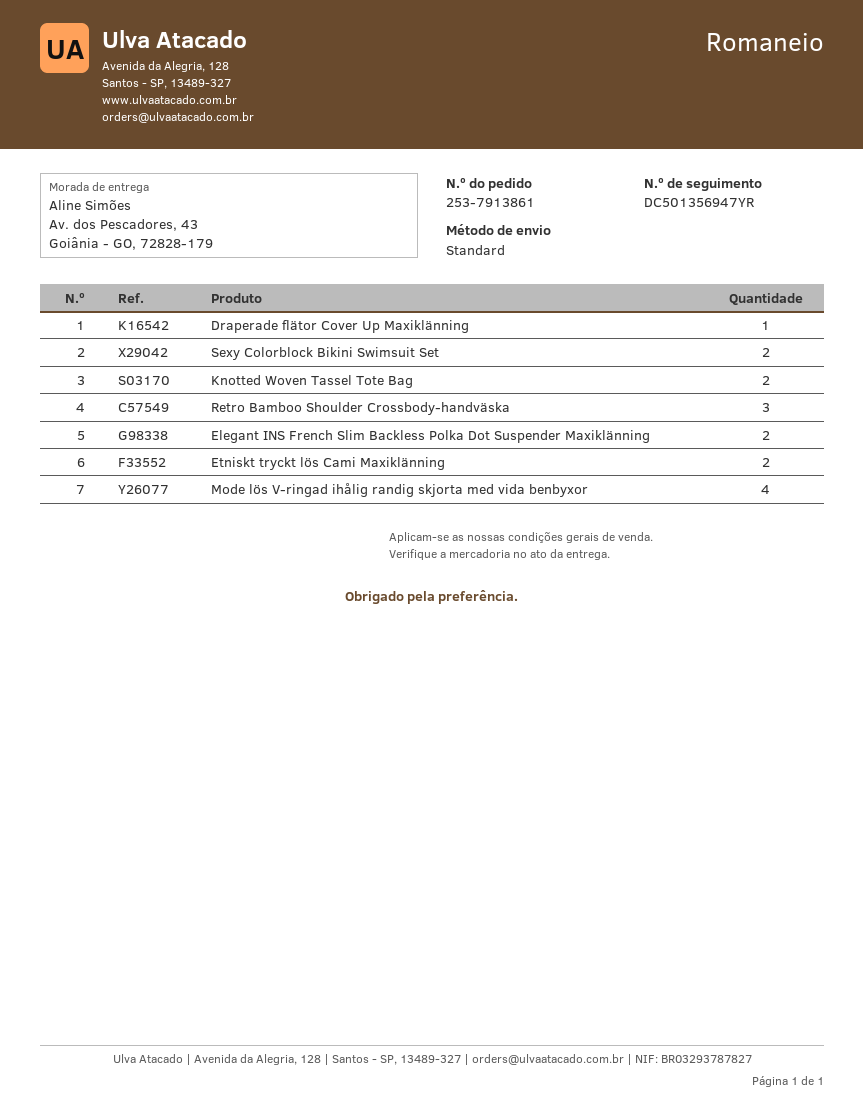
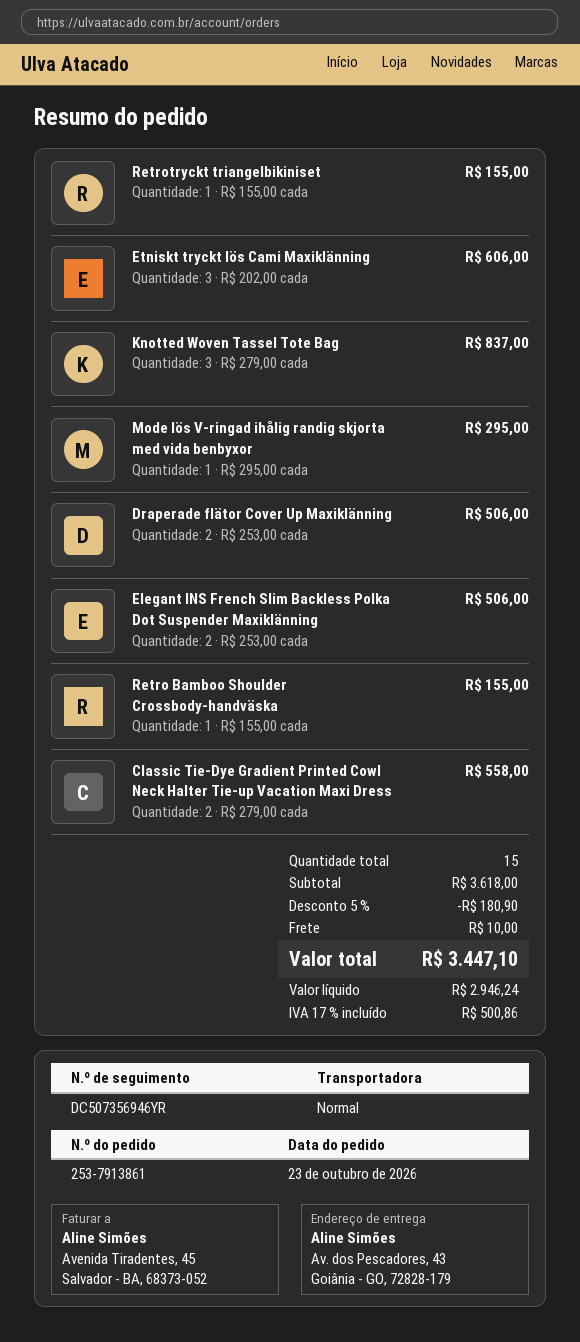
tracking number: DC501356947YR -> DC507356946YR
Draperade flätor Cover Up Maxiklänning: 1 -> 2
Sexy Colorblock Bikini Swimsuit Set: 2 -> none
Knotted Woven Tassel Tote Bag: 2 -> 3
Retro Bamboo Shoulder Crossbody-handväska: 3 -> 1
Etniskt tryckt lös Cami Maxiklänning: 2 -> 3
Mode lös V-ringad ihålig randig skjorta med vida benbyxor: 4 -> 1
Retrotryckt triangelbikiniset: none -> 1
Classic Tie-Dye Gradient Printed Cowl Neck Halter Tie-up Vacation Maxi Dress: none -> 2

